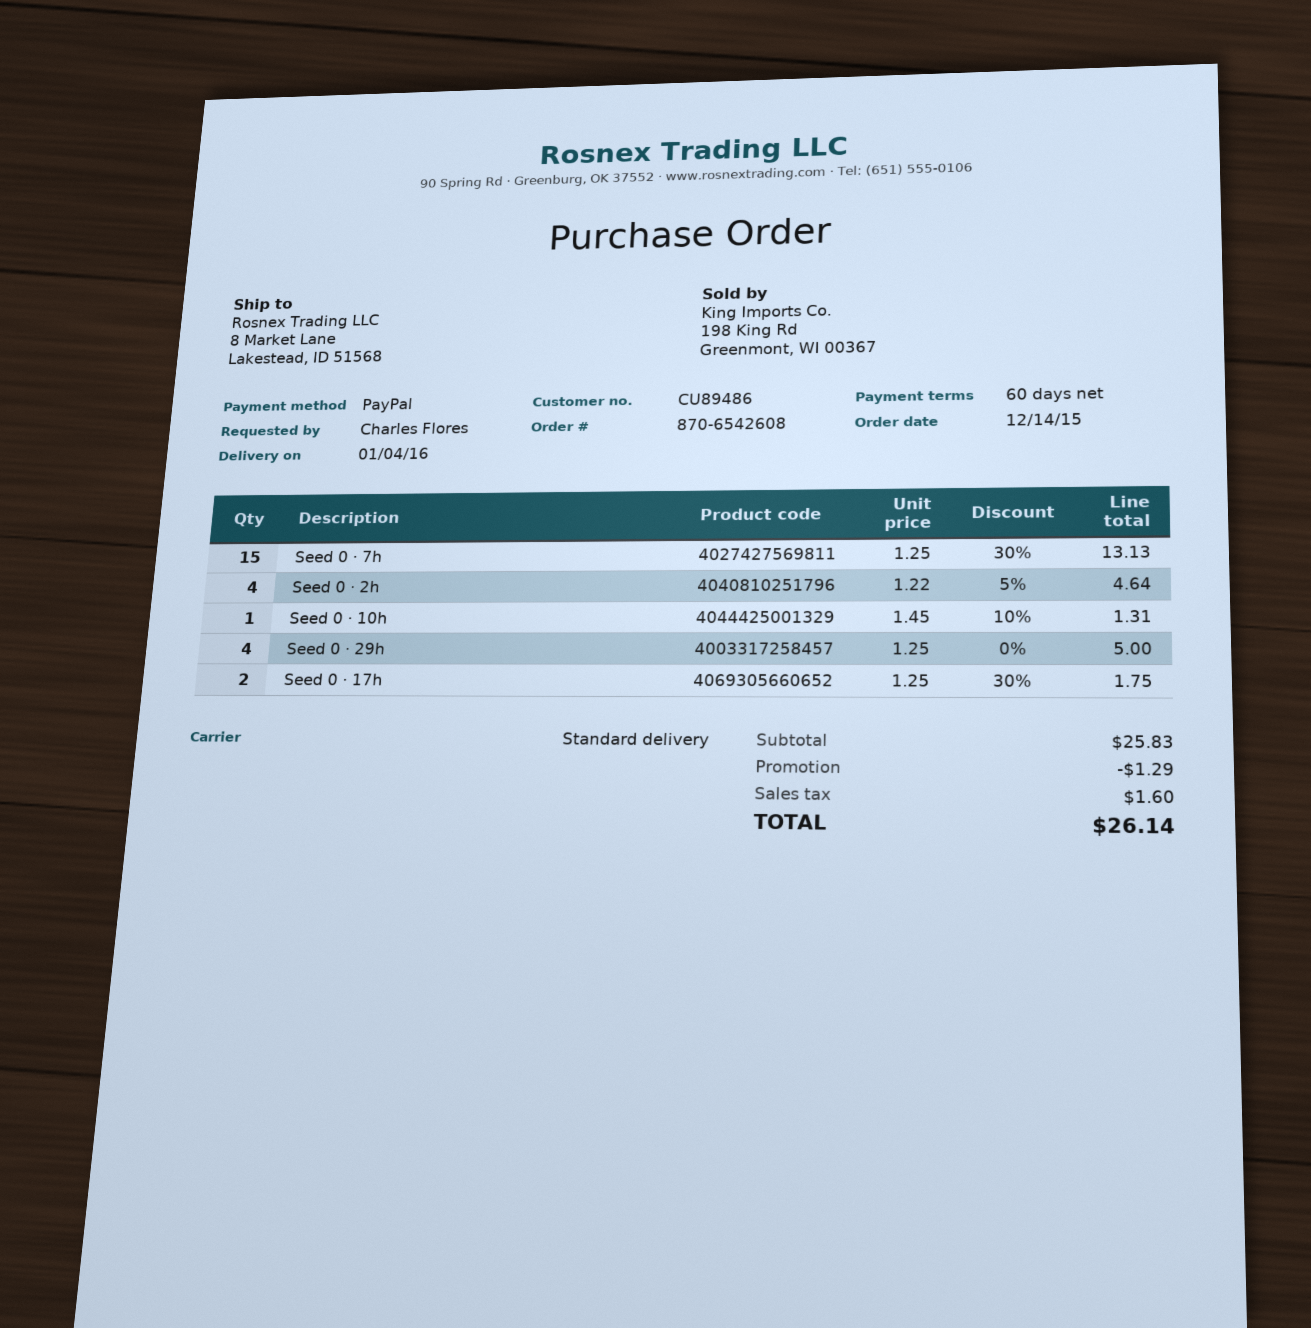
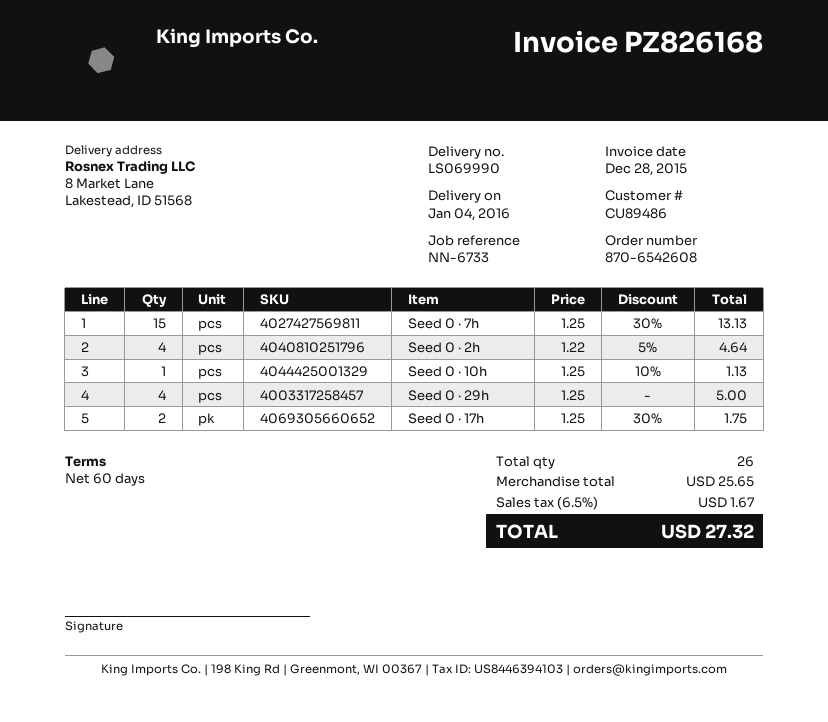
Seed 0 · 10h: 1 x 1.45 - 10% = 1.31 -> 1 x 1.25 - 10% = 1.13
subtotal: 25.83 -> 25.65
discount: 1.29 -> none
tax: 1.60 -> 1.67
total: 26.14 -> 27.32

